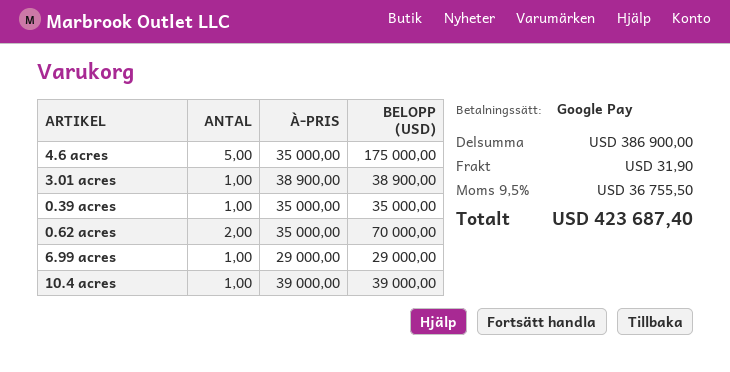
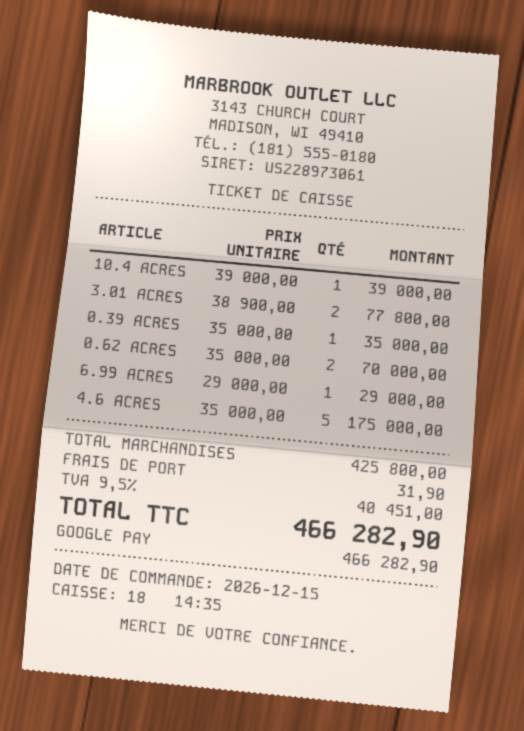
3.01 acres: 1 x 38900.00 = 38900.00 -> 2 x 38900.00 = 77800.00
subtotal: 386900.00 -> 425800.00
tax: 9.5% = 36755.50 -> 9.5% = 40451.00
total: 423687.40 -> 466282.90

